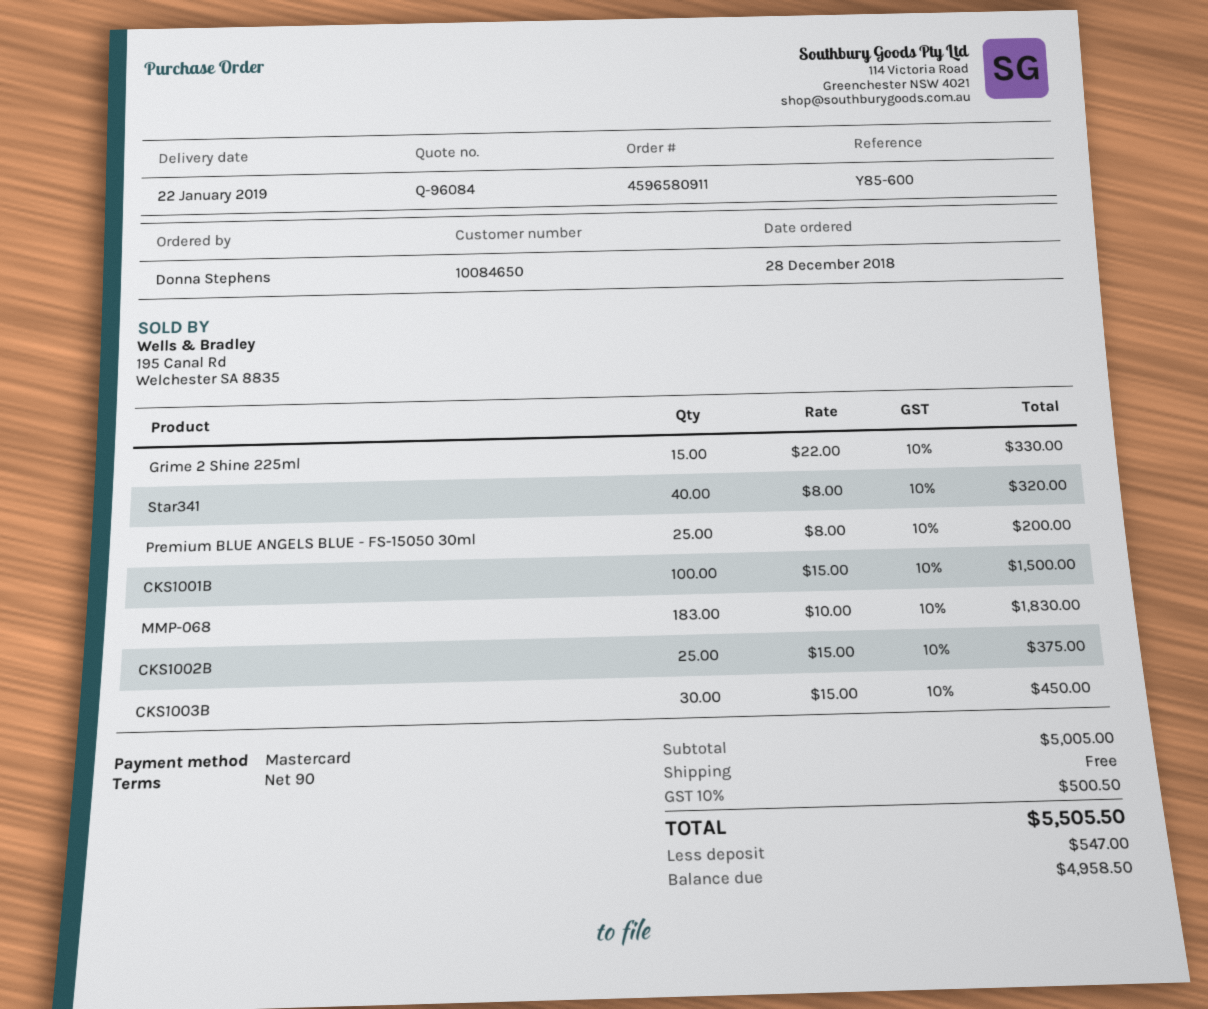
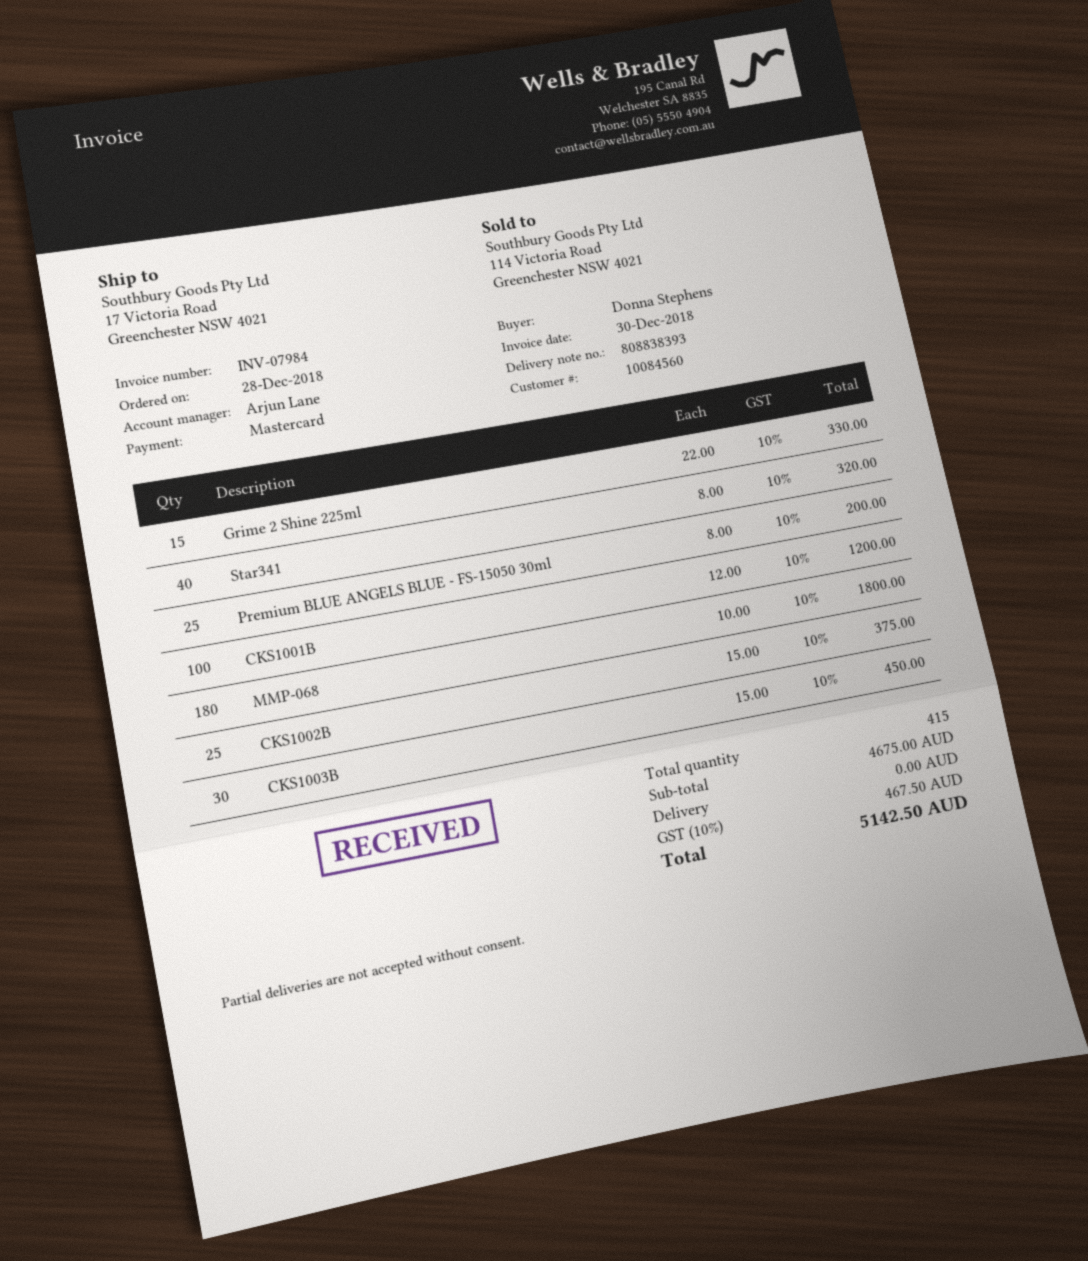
customer number: 10084650 -> 10084560
CKS1001B: 100 x 15.00 = 1500.00 -> 100 x 12.00 = 1200.00
MMP-068: 183 x 10.00 = 1830.00 -> 180 x 10.00 = 1800.00
subtotal: 5005.00 -> 4675.00
tax: 10% = 500.50 -> 10% = 467.50
total: 5505.50 -> 5142.50

